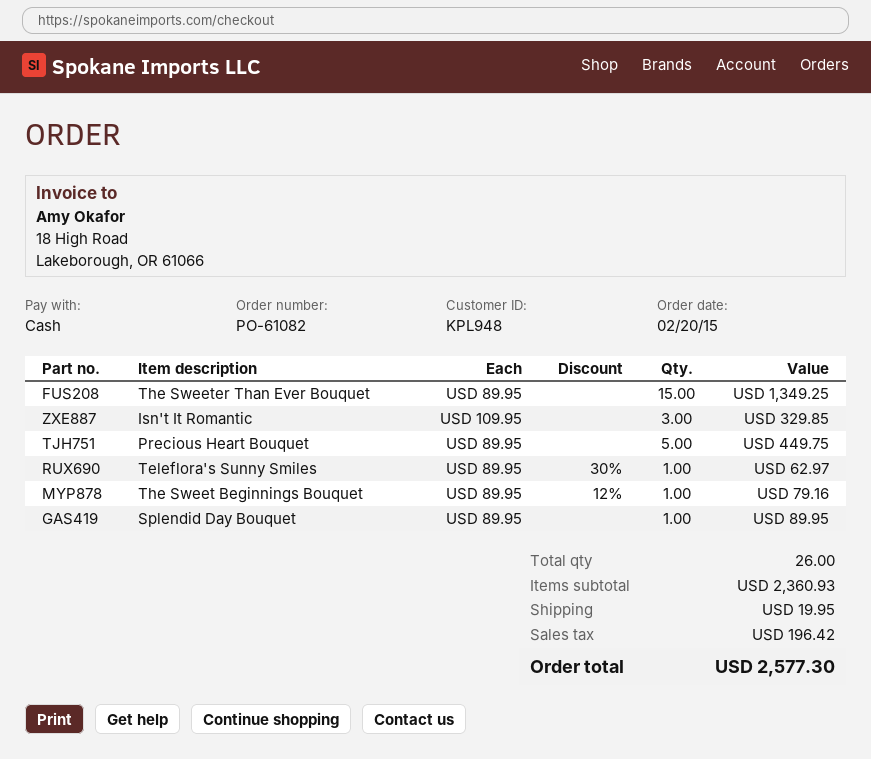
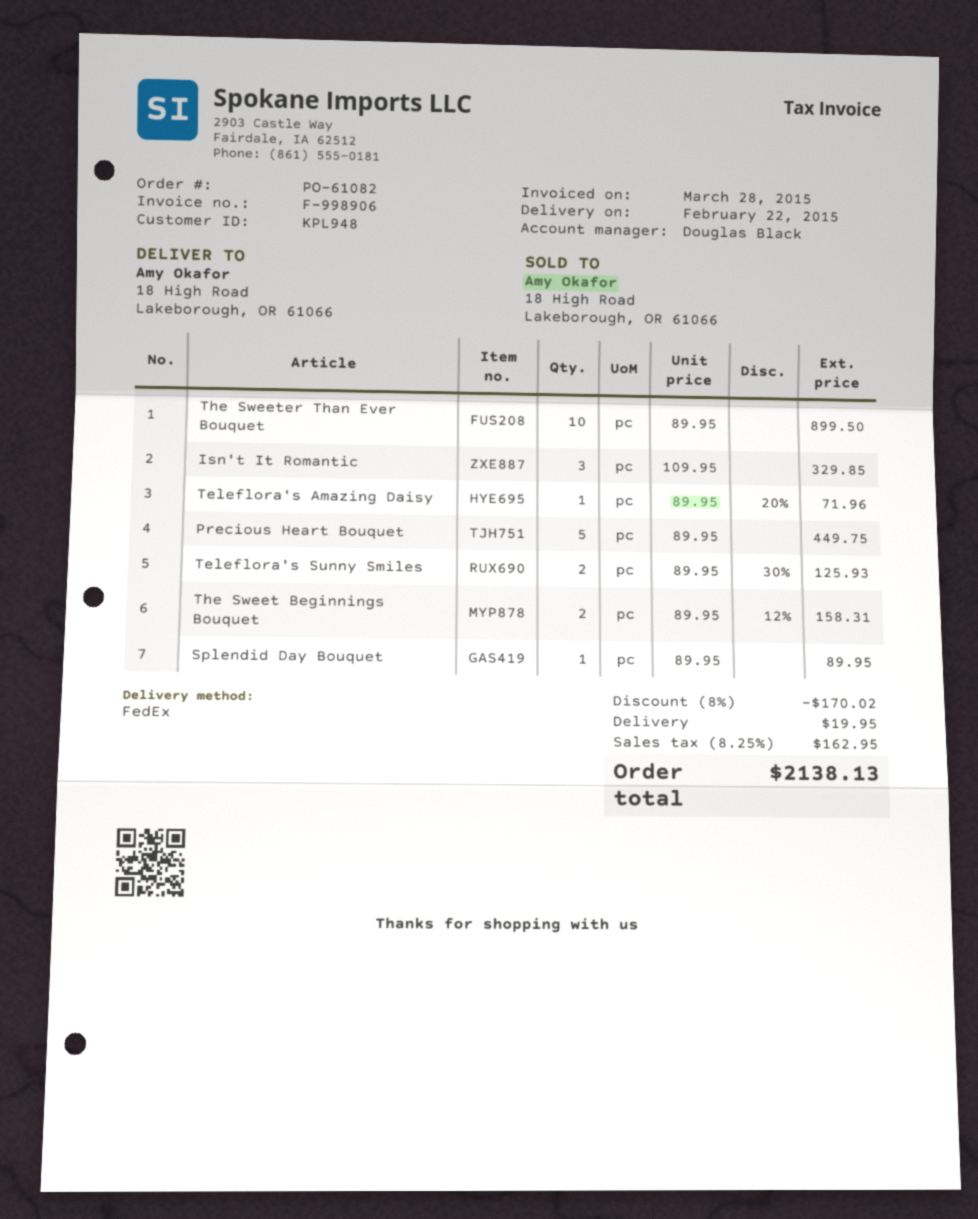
The Sweeter Than Ever Bouquet: 15 x 89.95 = 1349.25 -> 10 x 89.95 = 899.50
Teleflora's Sunny Smiles: 1 x 89.95 - 30% = 62.97 -> 2 x 89.95 - 30% = 125.93
The Sweet Beginnings Bouquet: 1 x 89.95 - 12% = 79.16 -> 2 x 89.95 - 12% = 158.31
Teleflora's Amazing Daisy: none -> 1 x 89.95 - 20% = 71.96
discount: none -> 8% = 170.02
tax: 196.42 -> 162.95
total: 2577.30 -> 2138.13

